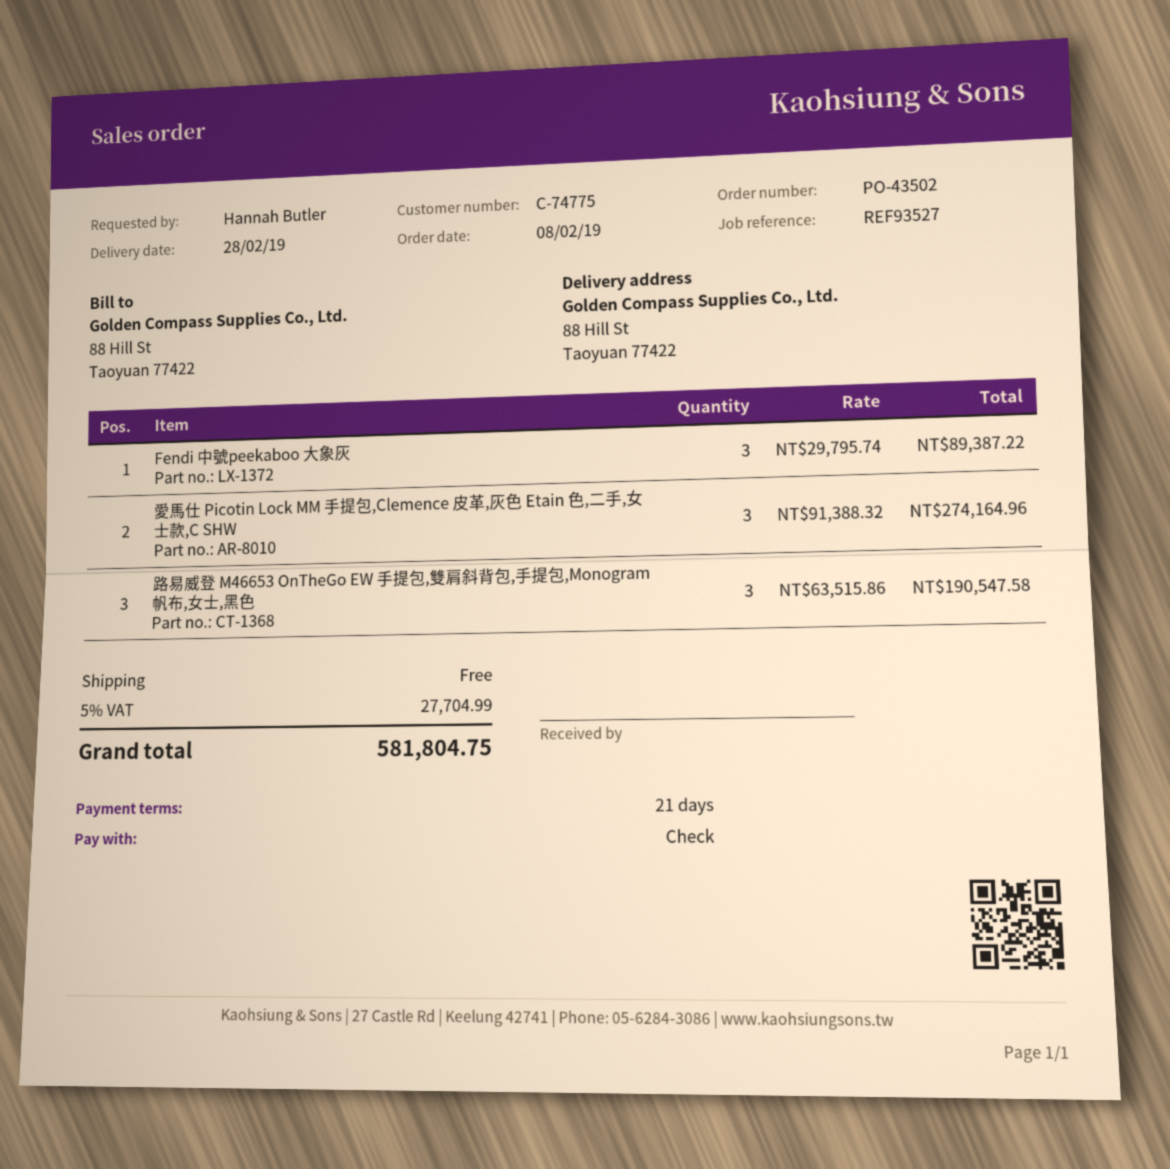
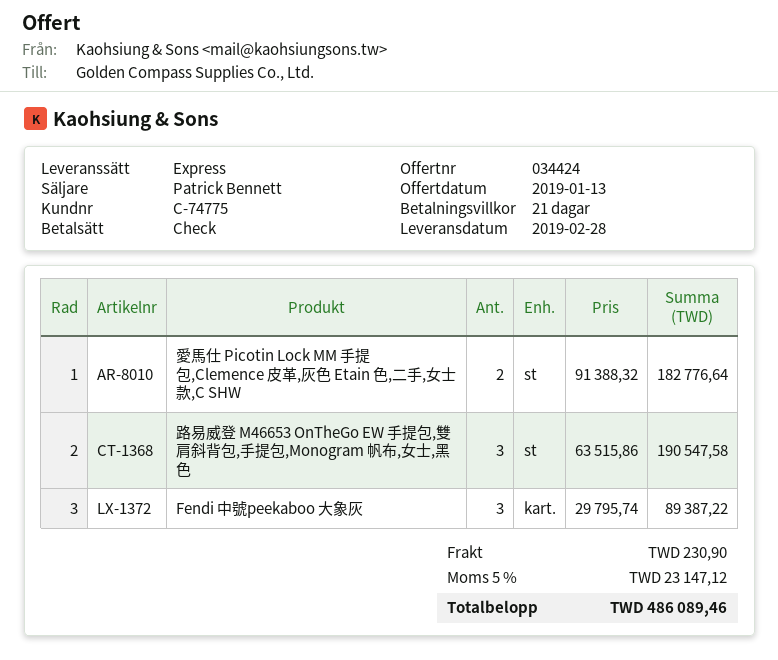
愛馬仕 Picotin Lock MM 手提包,Clemence 皮革,灰色 Etain 色,二手,女士款,C SHW: 3 x 91388.32 = 274164.96 -> 2 x 91388.32 = 182776.64
shipping: 0.00 -> 230.90
tax: 5% = 27704.99 -> 5% = 23147.12
total: 581804.75 -> 486089.46

